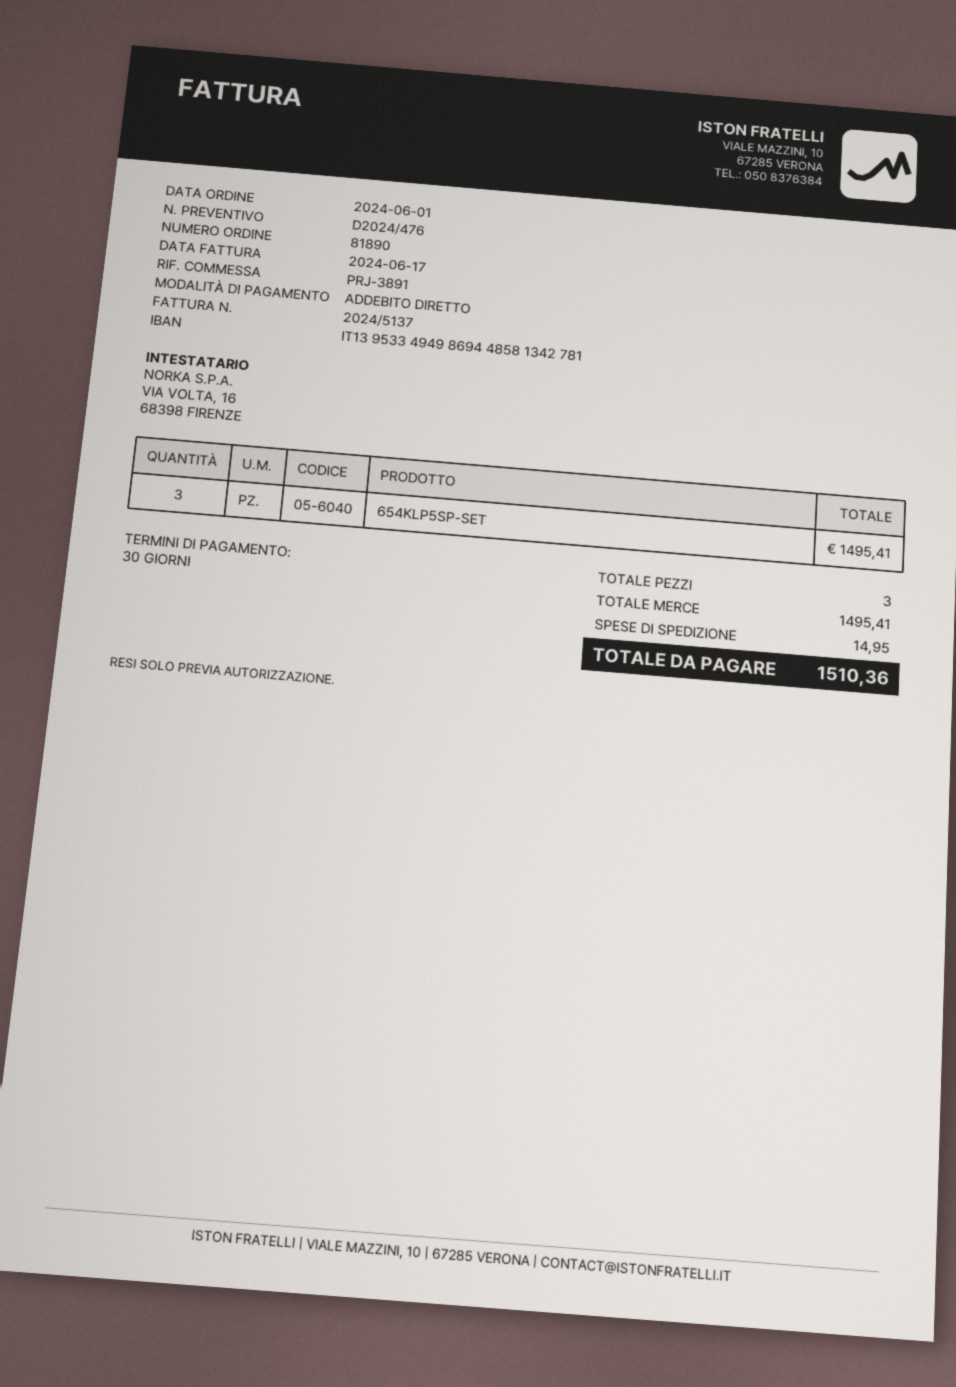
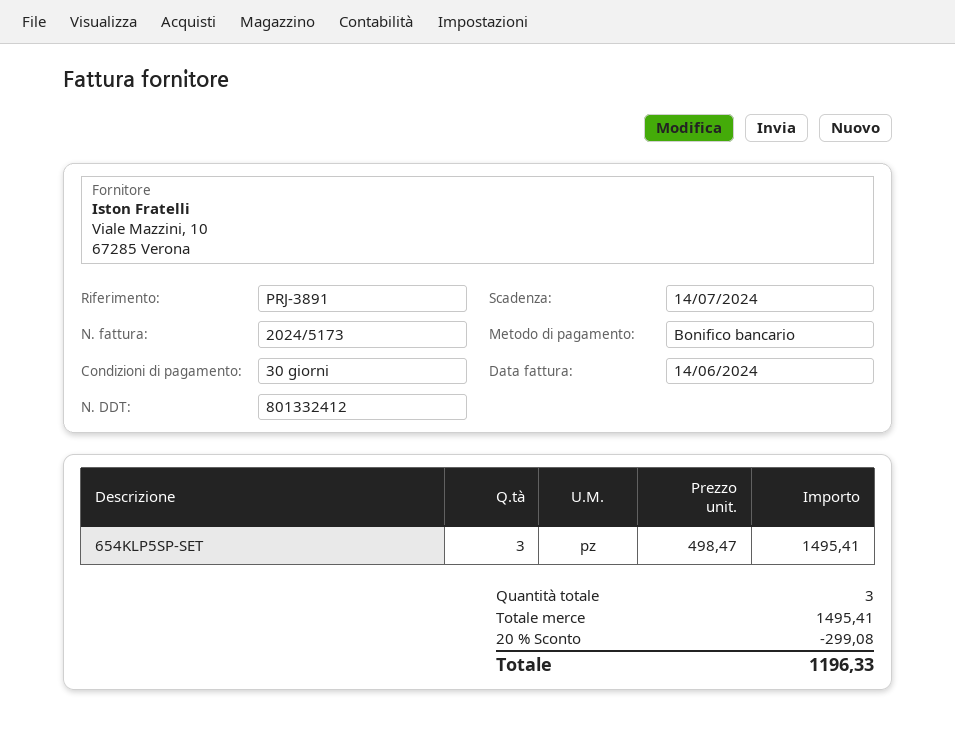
invoice number: 2024/5137 -> 2024/5173
invoice date: 2024-06-17 -> 2024-06-14
payment method: direct debit -> bank transfer
discount: none -> 20% = 299.08
shipping: 14.95 -> none
total: 1510.36 -> 1196.33

